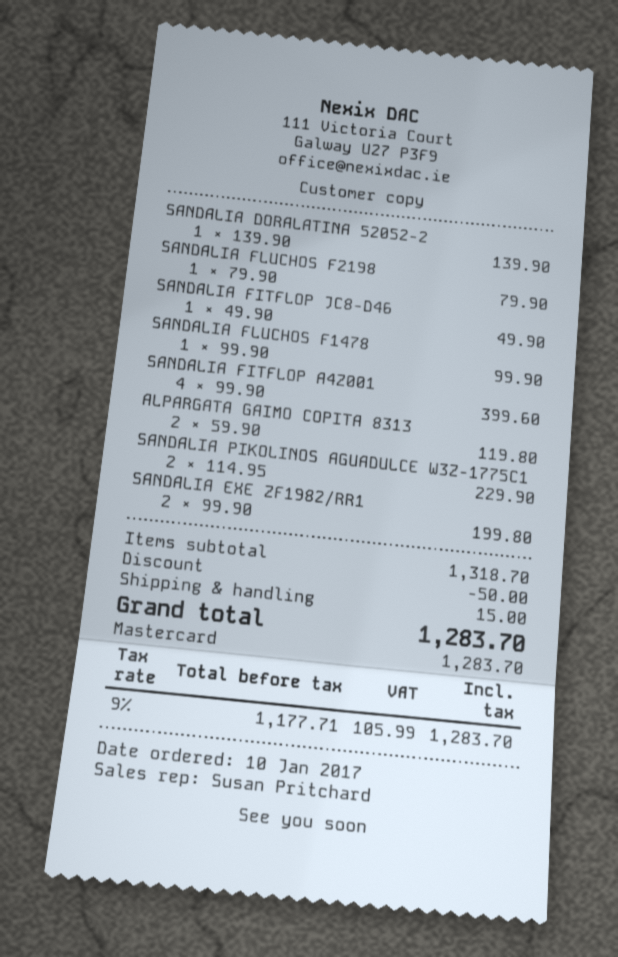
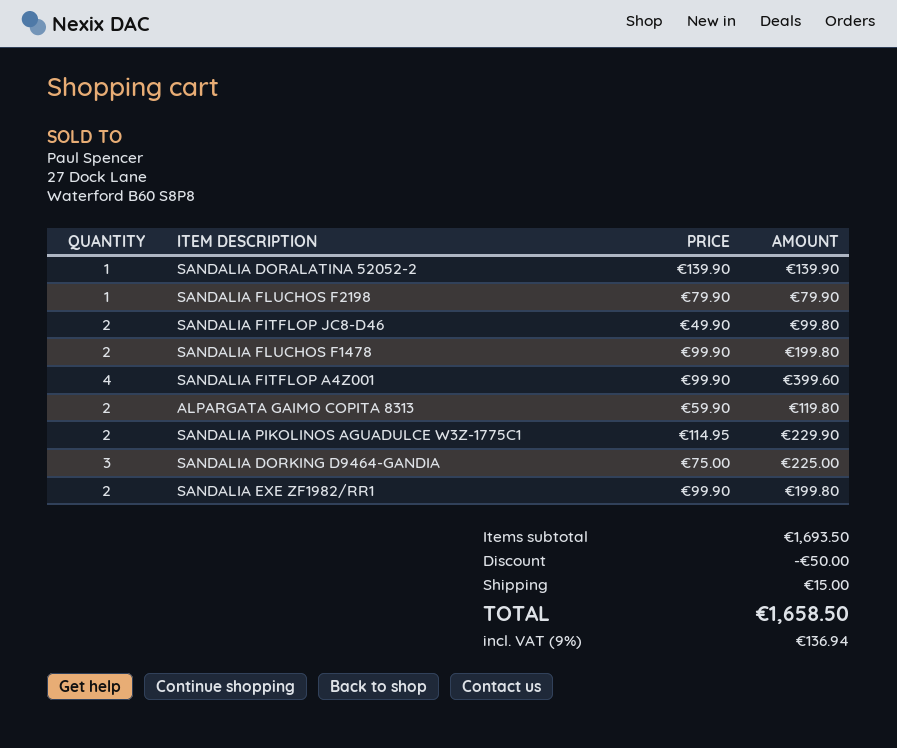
SANDALIA FITFLOP JC8-D46: 1 x 49.90 = 49.90 -> 2 x 49.90 = 99.80
SANDALIA FLUCHOS F1478: 1 x 99.90 = 99.90 -> 2 x 99.90 = 199.80
SANDALIA DORKING D9464-GANDIA: none -> 3 x 75.00 = 225.00
subtotal: 1318.70 -> 1693.50
tax: 9% = 105.99 -> 9% = 136.94
total: 1283.70 -> 1658.50

